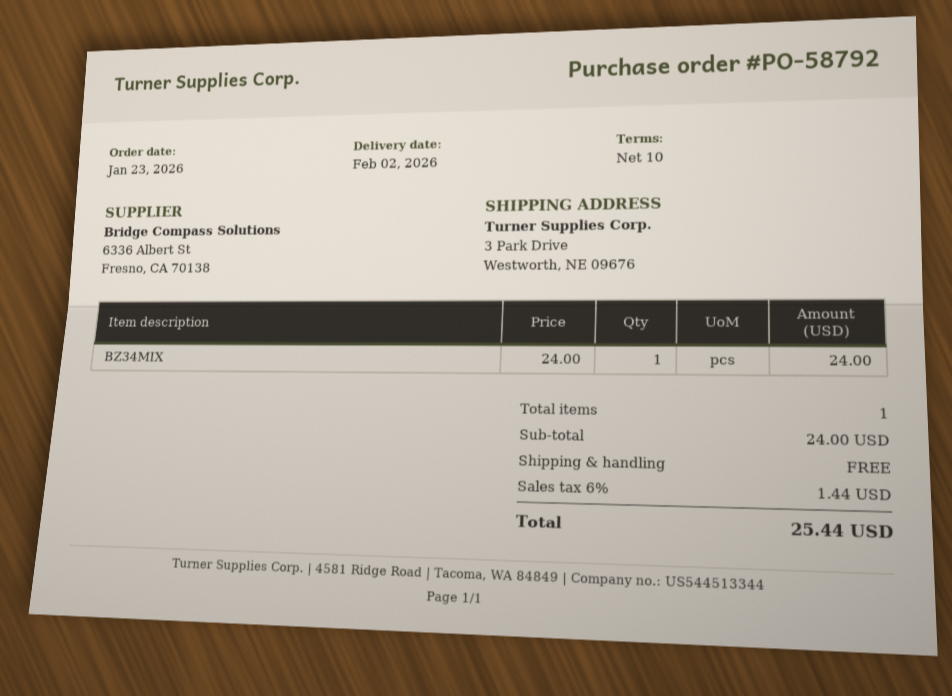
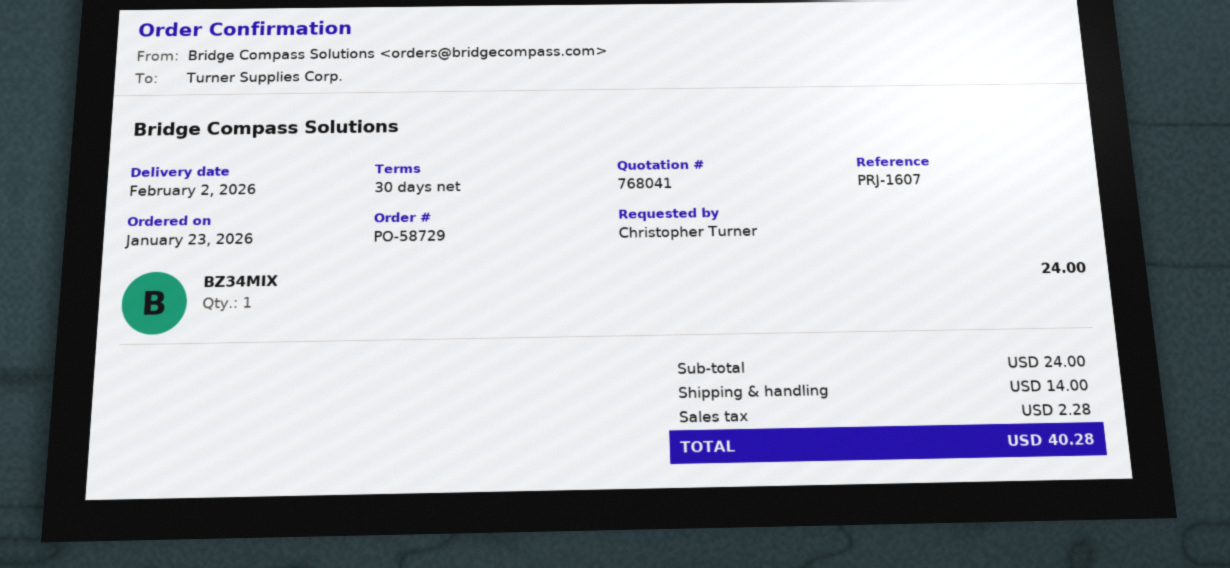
order number: PO-58792 -> PO-58729
payment terms: 10 days -> 30 days
shipping: 0.00 -> 14.00
tax: 1.44 -> 2.28
total: 25.44 -> 40.28

